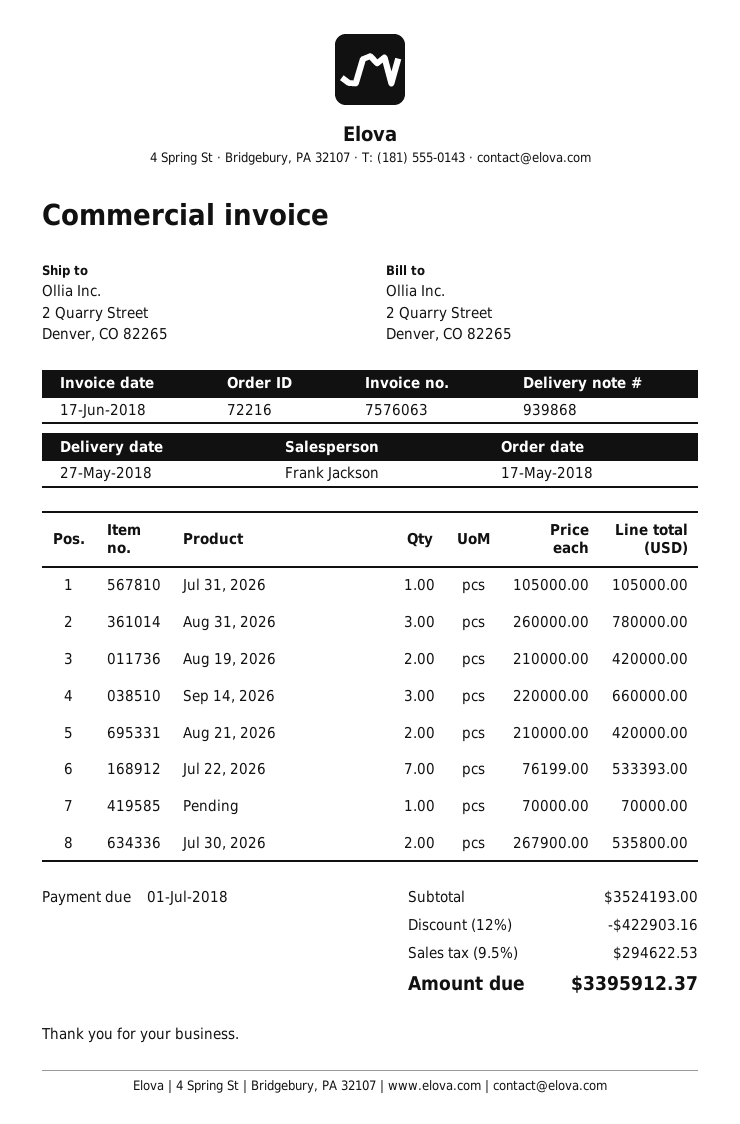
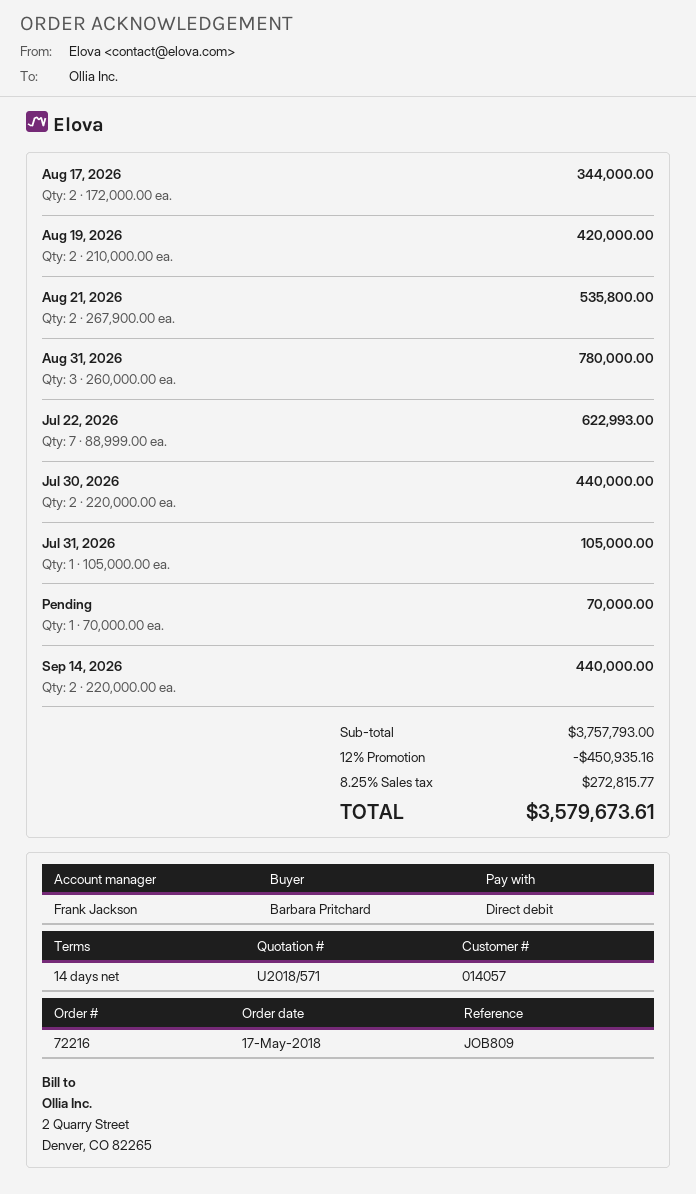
Sep 14, 2026: 3 x 220000.00 = 660000.00 -> 2 x 220000.00 = 440000.00
Aug 21, 2026: 2 x 210000.00 = 420000.00 -> 2 x 267900.00 = 535800.00
Jul 22, 2026: 7 x 76199.00 = 533393.00 -> 7 x 88999.00 = 622993.00
Jul 30, 2026: 2 x 267900.00 = 535800.00 -> 2 x 220000.00 = 440000.00
Aug 17, 2026: none -> 2 x 172000.00 = 344000.00
subtotal: 3524193.00 -> 3757793.00
discount: 12% = 422903.16 -> 12% = 450935.16
tax: 9.5% = 294622.53 -> 8.25% = 272815.77
total: 3395912.37 -> 3579673.61

